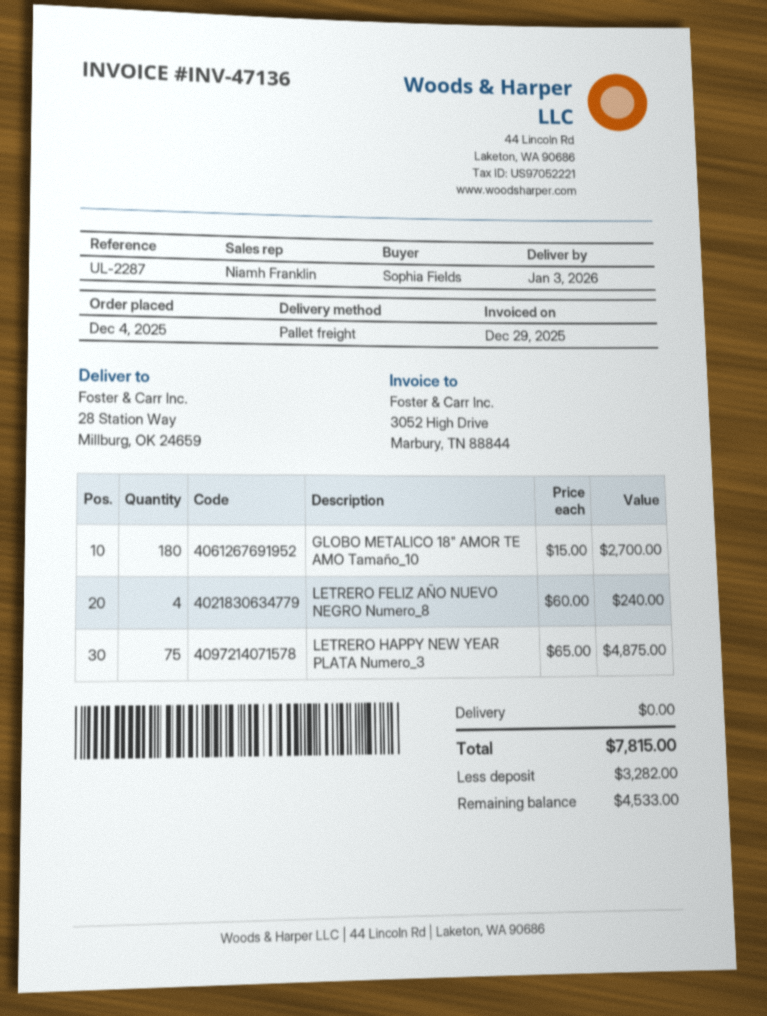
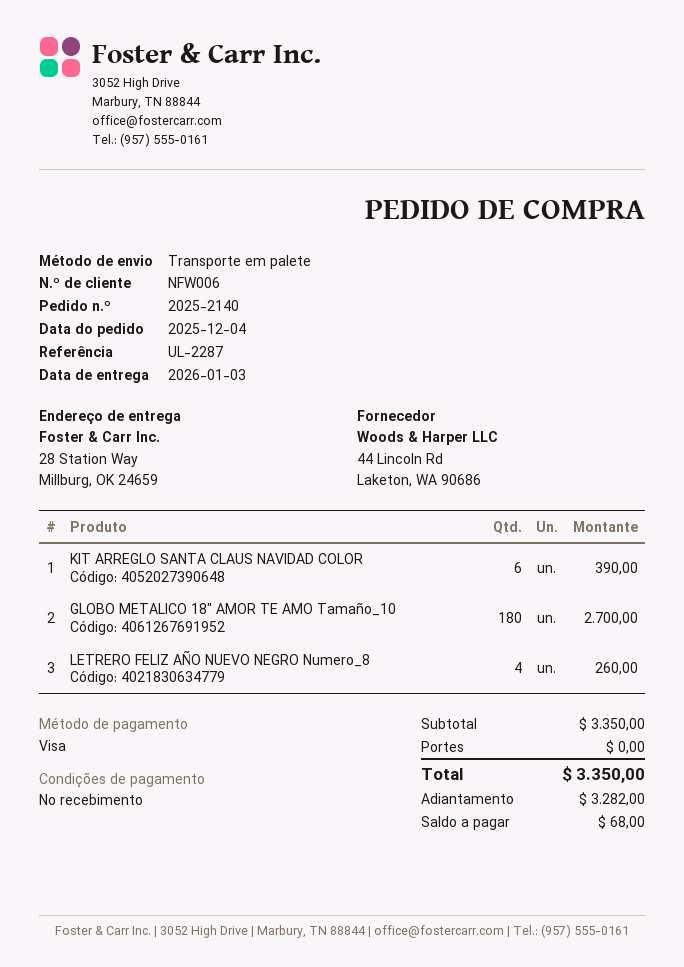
LETRERO FELIZ AÑO NUEVO NEGRO Numero_8: 4 for 240.00 -> 4 for 260.00
LETRERO HAPPY NEW YEAR PLATA Numero_3: 75 for 4875.00 -> none
KIT ARREGLO SANTA CLAUS NAVIDAD COLOR: none -> 6 for 390.00
total: 7815.00 -> 3350.00
balance: 4533.00 -> 68.00

